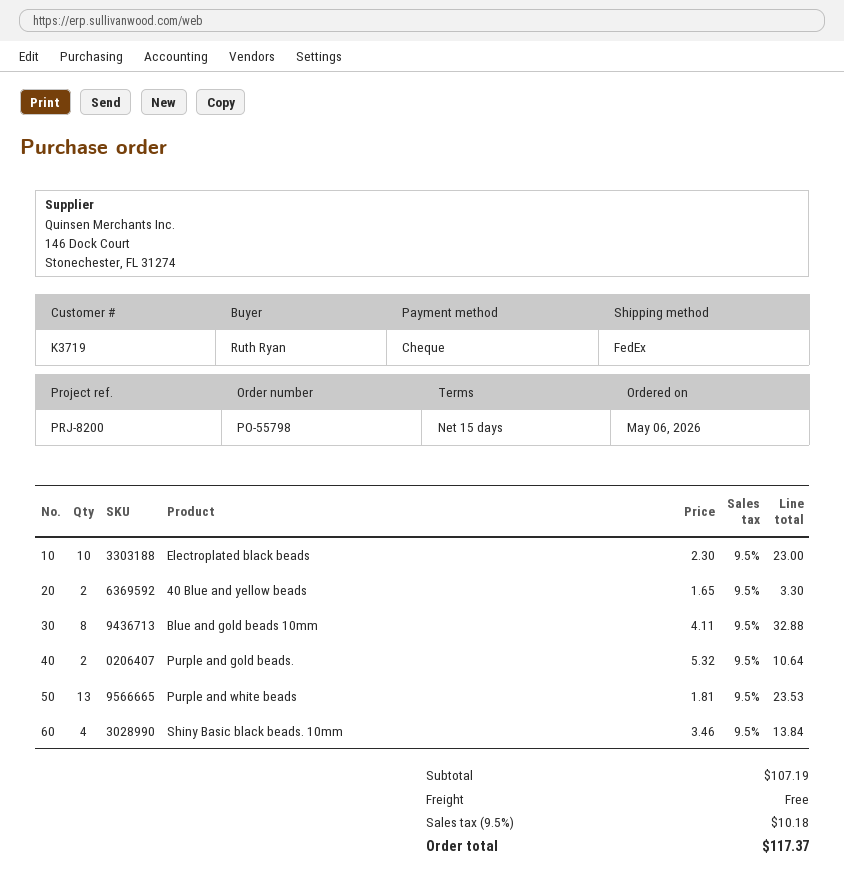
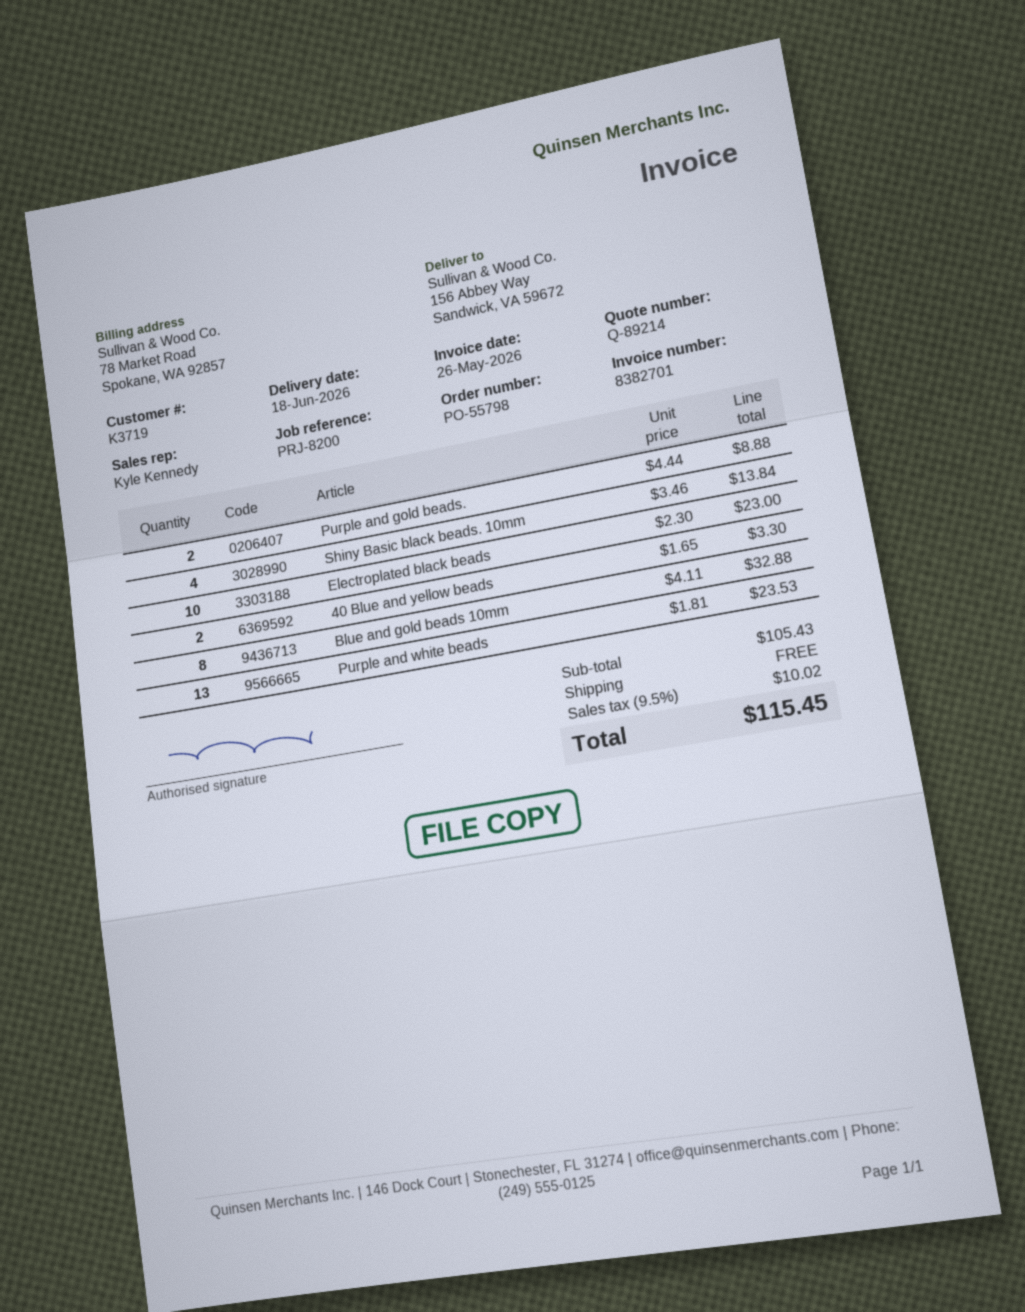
Purple and gold beads.: 2 x 5.32 = 10.64 -> 2 x 4.44 = 8.88
subtotal: 107.19 -> 105.43
tax: 9.5% = 10.18 -> 9.5% = 10.02
total: 117.37 -> 115.45

